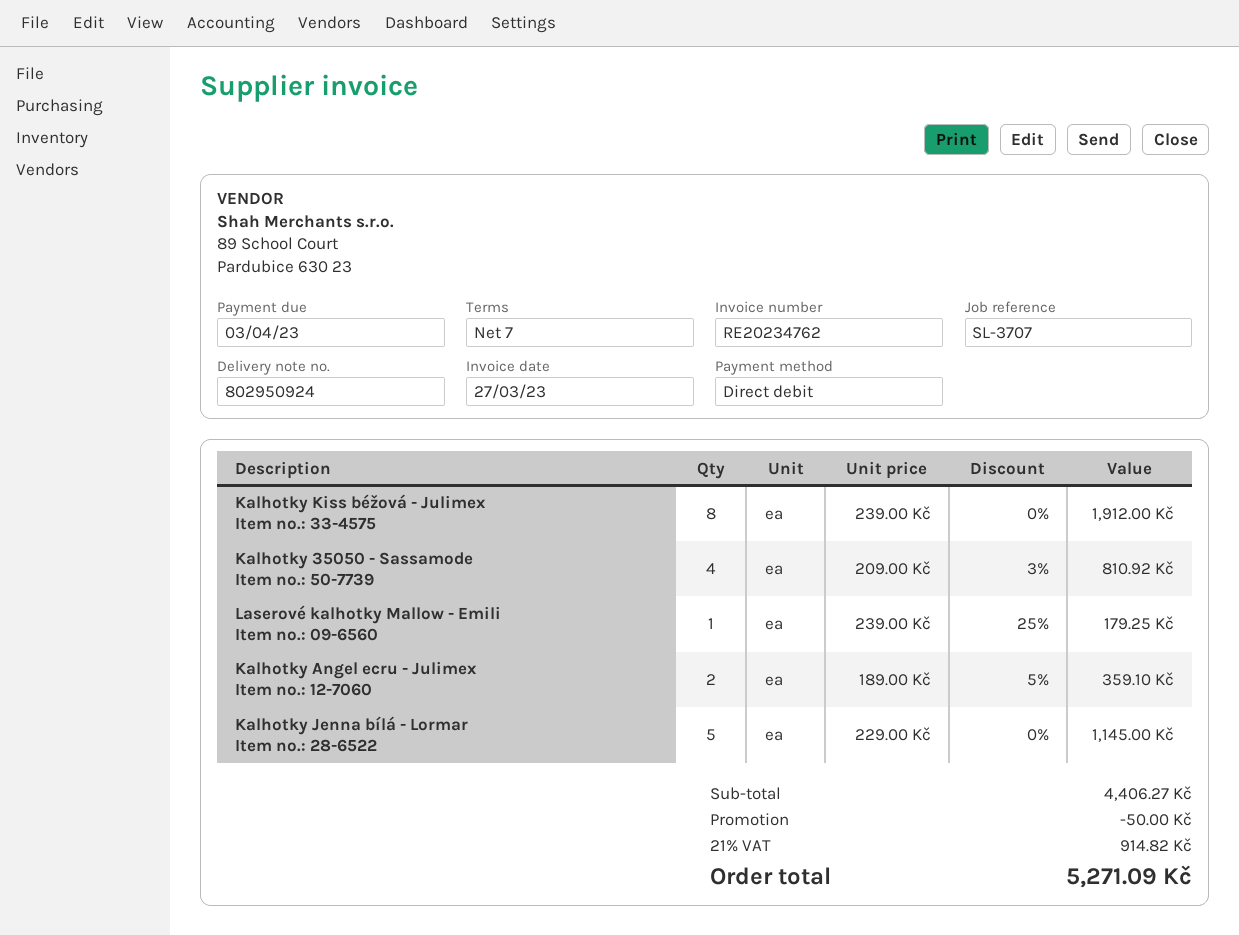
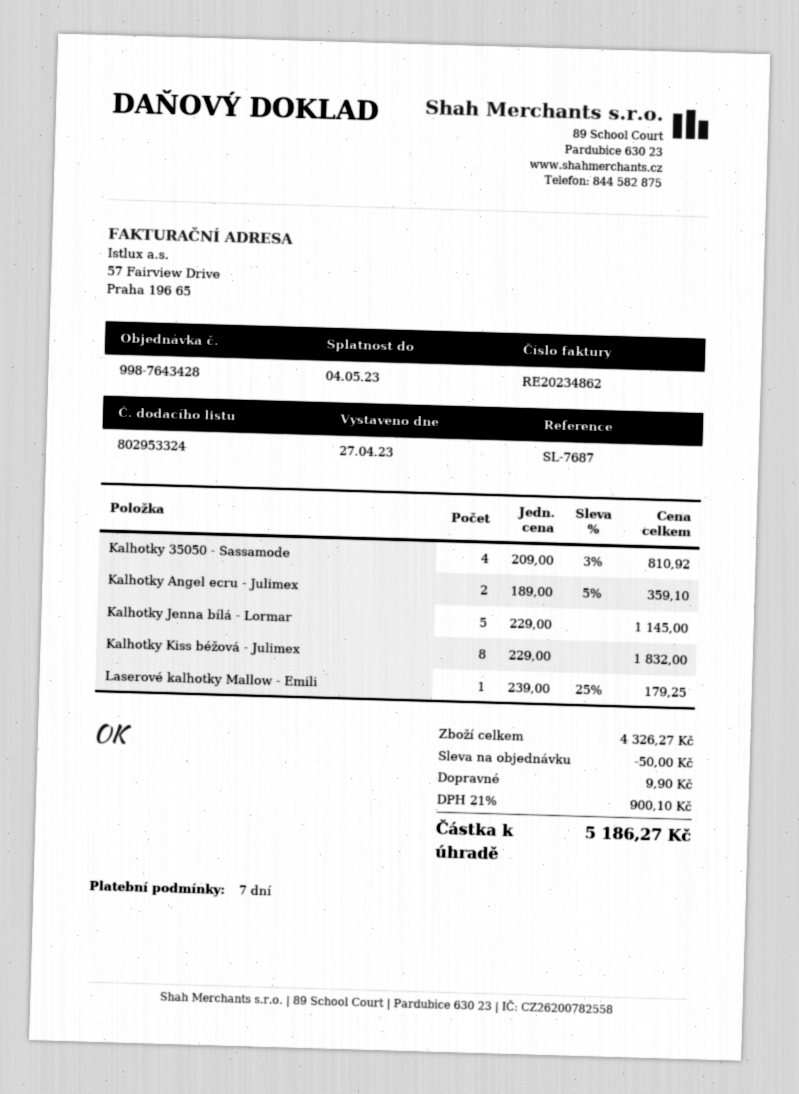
delivery note number: 802950924 -> 802953324
invoice number: RE20234762 -> RE20234862
invoice date: 2023-03-27 -> 2023-04-27
due date: 2023-04-03 -> 2023-05-04
reference: SL-3707 -> SL-7687
Kalhotky Kiss béžová - Julimex: 8 x 239.00 = 1912.00 -> 8 x 229.00 = 1832.00
subtotal: 4406.27 -> 4326.27
shipping: none -> 9.90
tax: 21% = 914.82 -> 21% = 900.10
total: 5271.09 -> 5186.27

